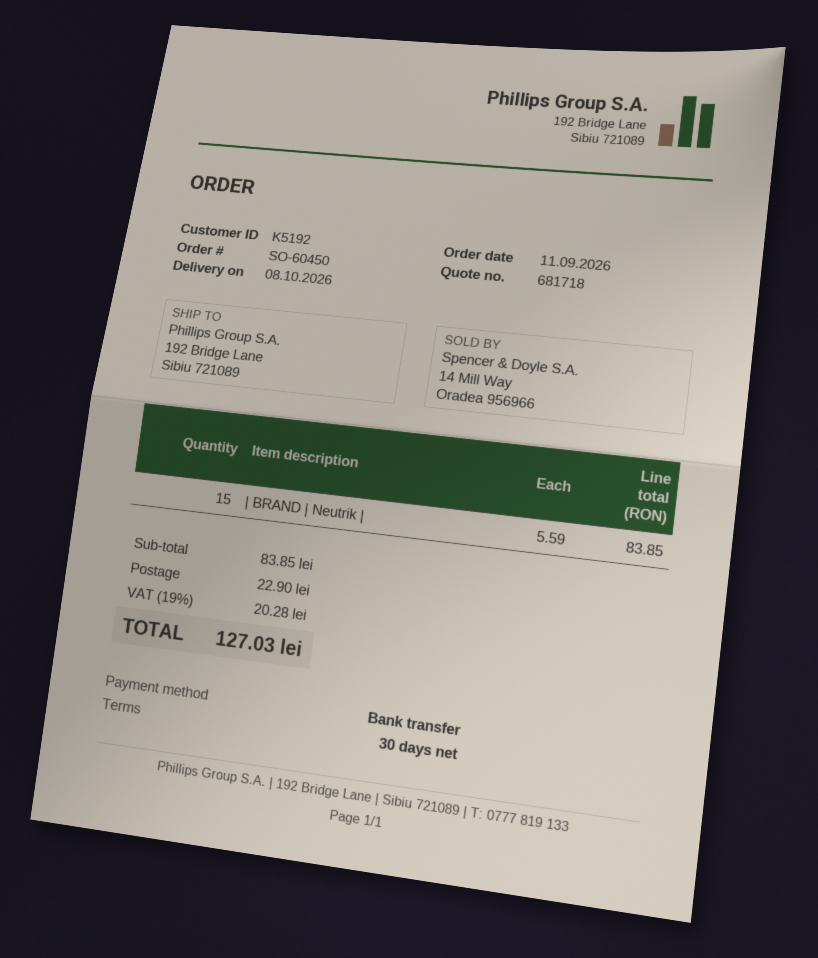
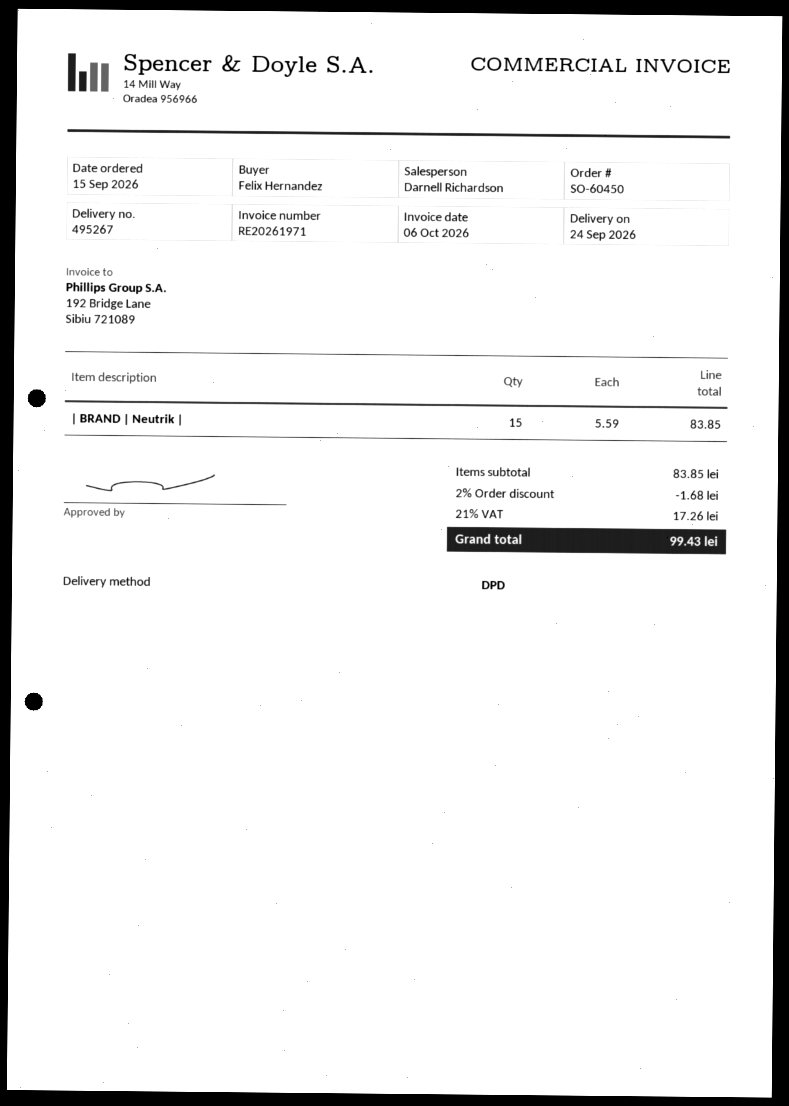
order date: 2026-09-11 -> 2026-09-15
delivery date: 2026-10-08 -> 2026-09-24
discount: none -> 2% = 1.68
shipping: 22.90 -> none
tax: 19% = 20.28 -> 21% = 17.26
total: 127.03 -> 99.43

